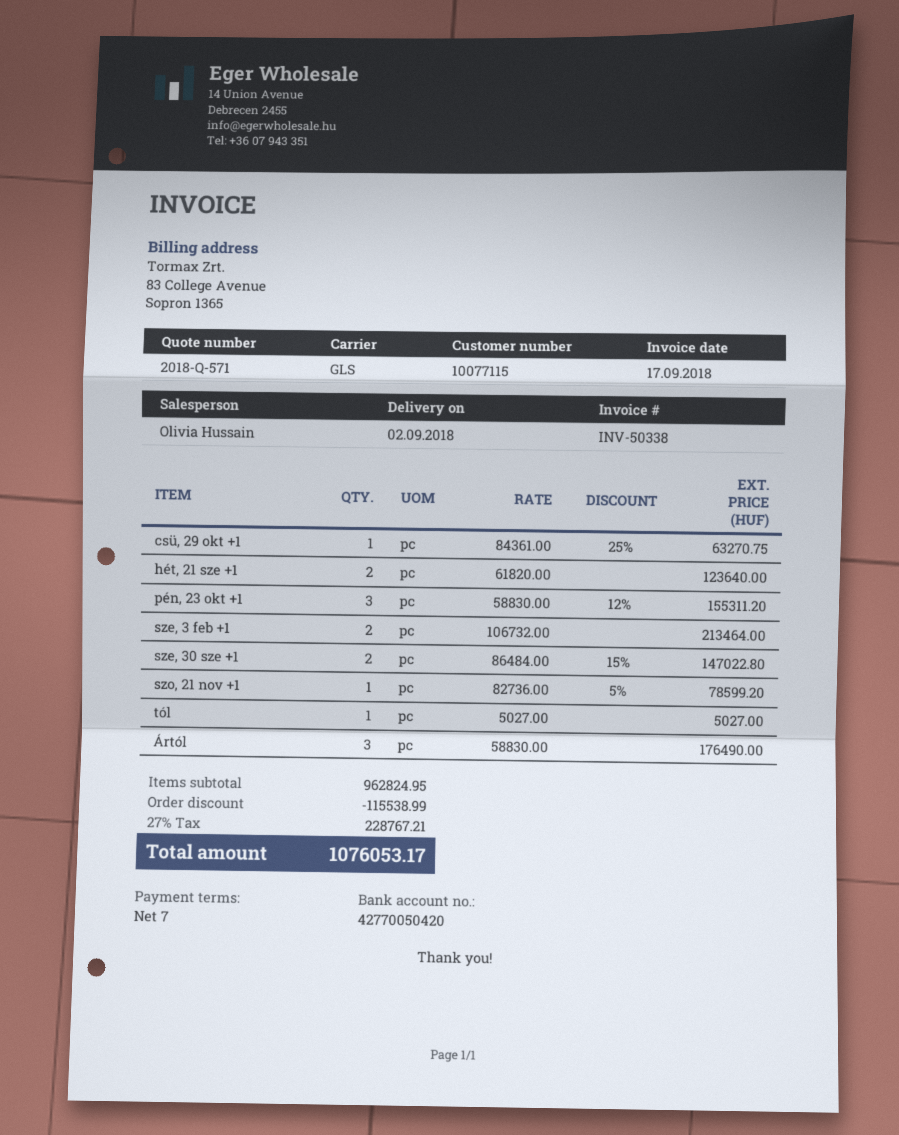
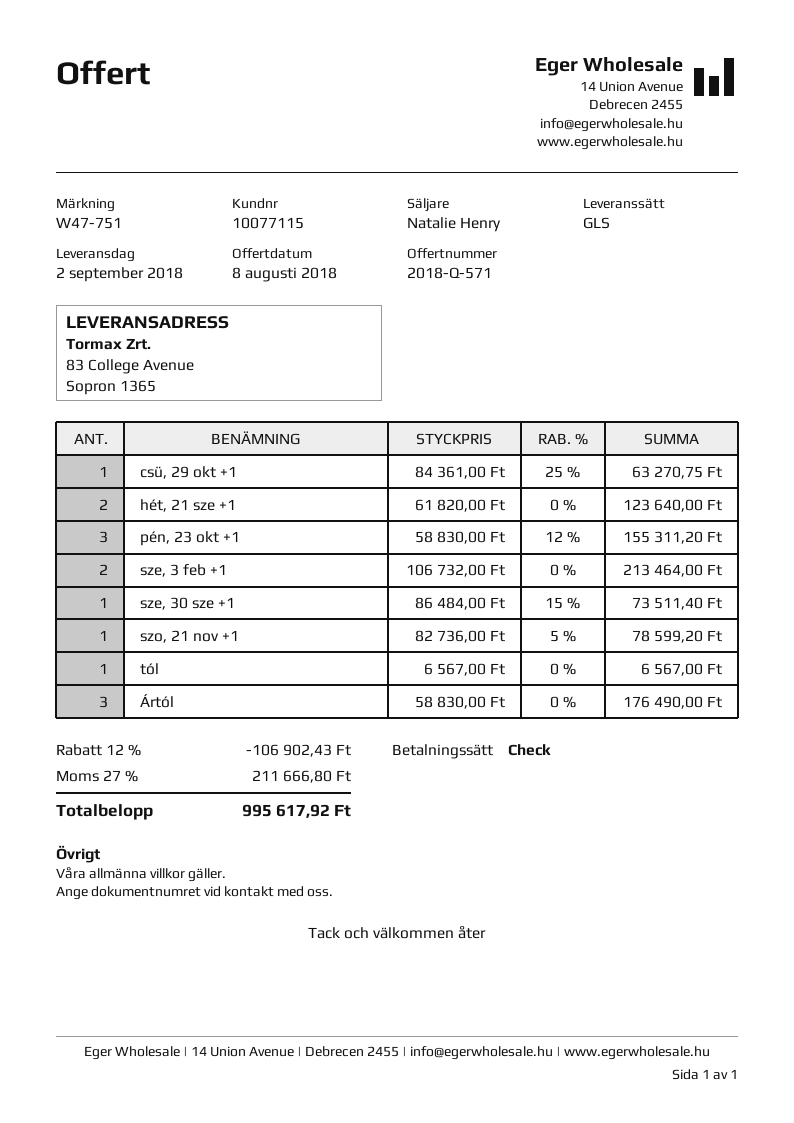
sales rep: Olivia Hussain -> Natalie Henry
sze, 30 sze +1: 2 x 86484.00 - 15% = 147022.80 -> 1 x 86484.00 - 15% = 73511.40
tól: 1 x 5027.00 = 5027.00 -> 1 x 6567.00 = 6567.00
discount: 115538.99 -> 106902.43
tax: 27% = 228767.21 -> 27% = 211666.80
total: 1076053.17 -> 995617.92

